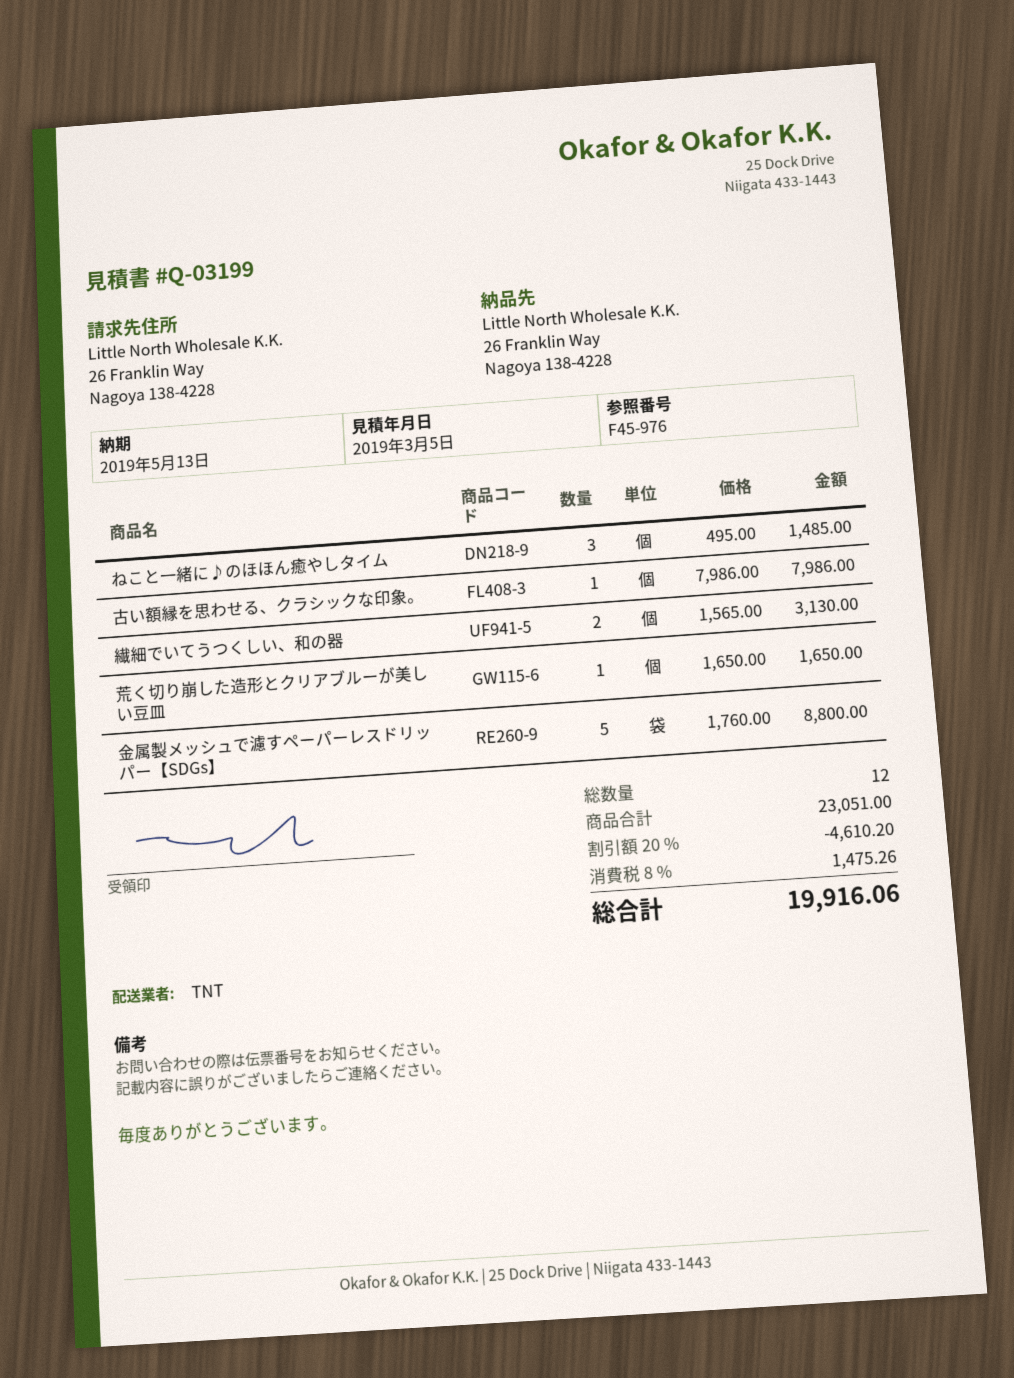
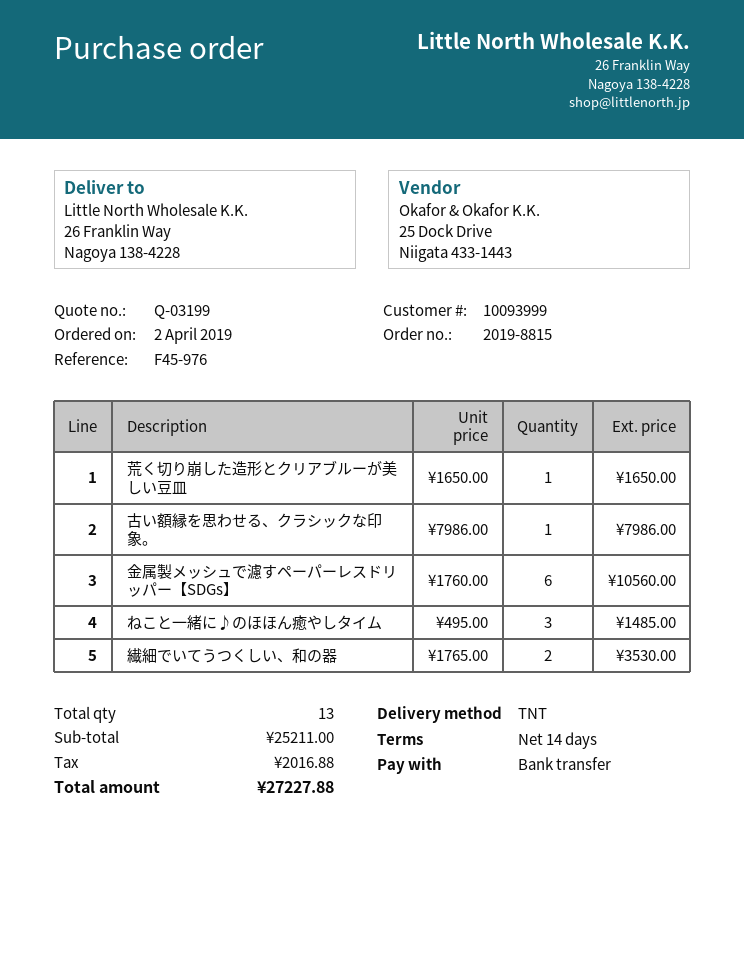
繊細でいてうつくしい、和の器: 2 x 1565.00 = 3130.00 -> 2 x 1765.00 = 3530.00
金属製メッシュで濾すペーパーレスドリッパー【SDGs】: 5 x 1760.00 = 8800.00 -> 6 x 1760.00 = 10560.00
total quantity: 12 -> 13
subtotal: 23051.00 -> 25211.00
discount: 20% = 4610.20 -> none
tax: 1475.26 -> 2016.88
total: 19916.06 -> 27227.88

